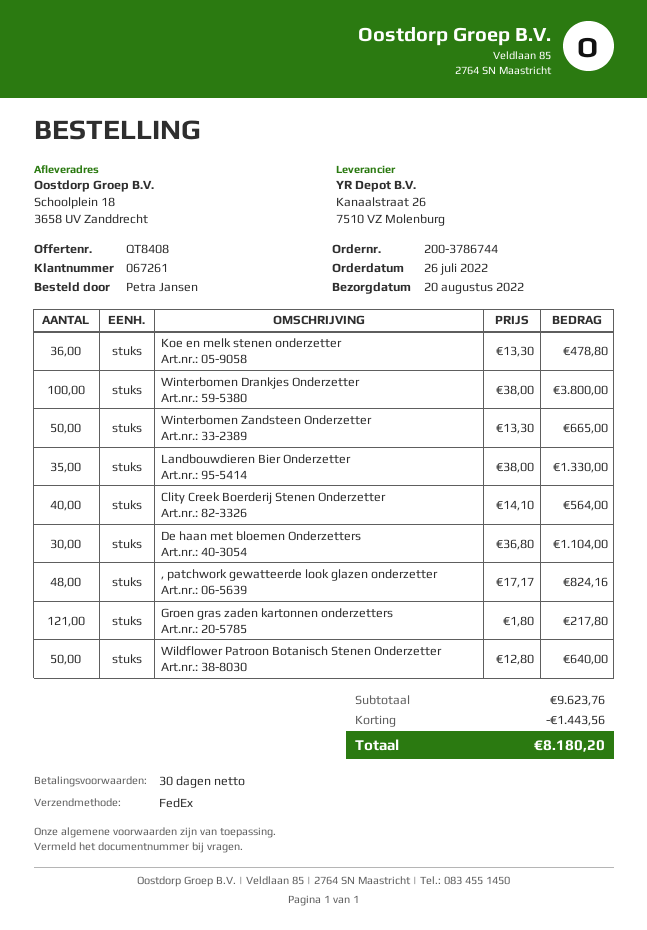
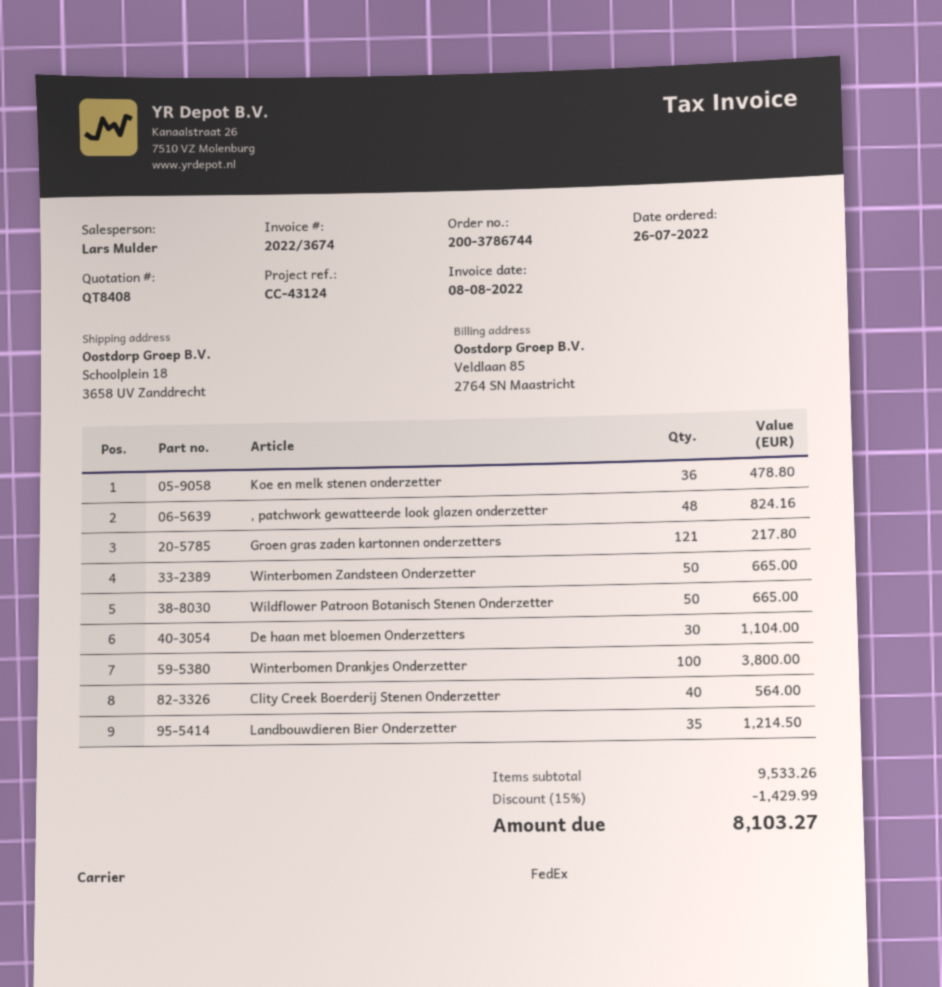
Landbouwdieren Bier Onderzetter: 35 for 1330.00 -> 35 for 1214.50
Wildflower Patroon Botanisch Stenen Onderzetter: 50 for 640.00 -> 50 for 665.00
subtotal: 9623.76 -> 9533.26
discount: 1443.56 -> 1429.99
total: 8180.20 -> 8103.27

